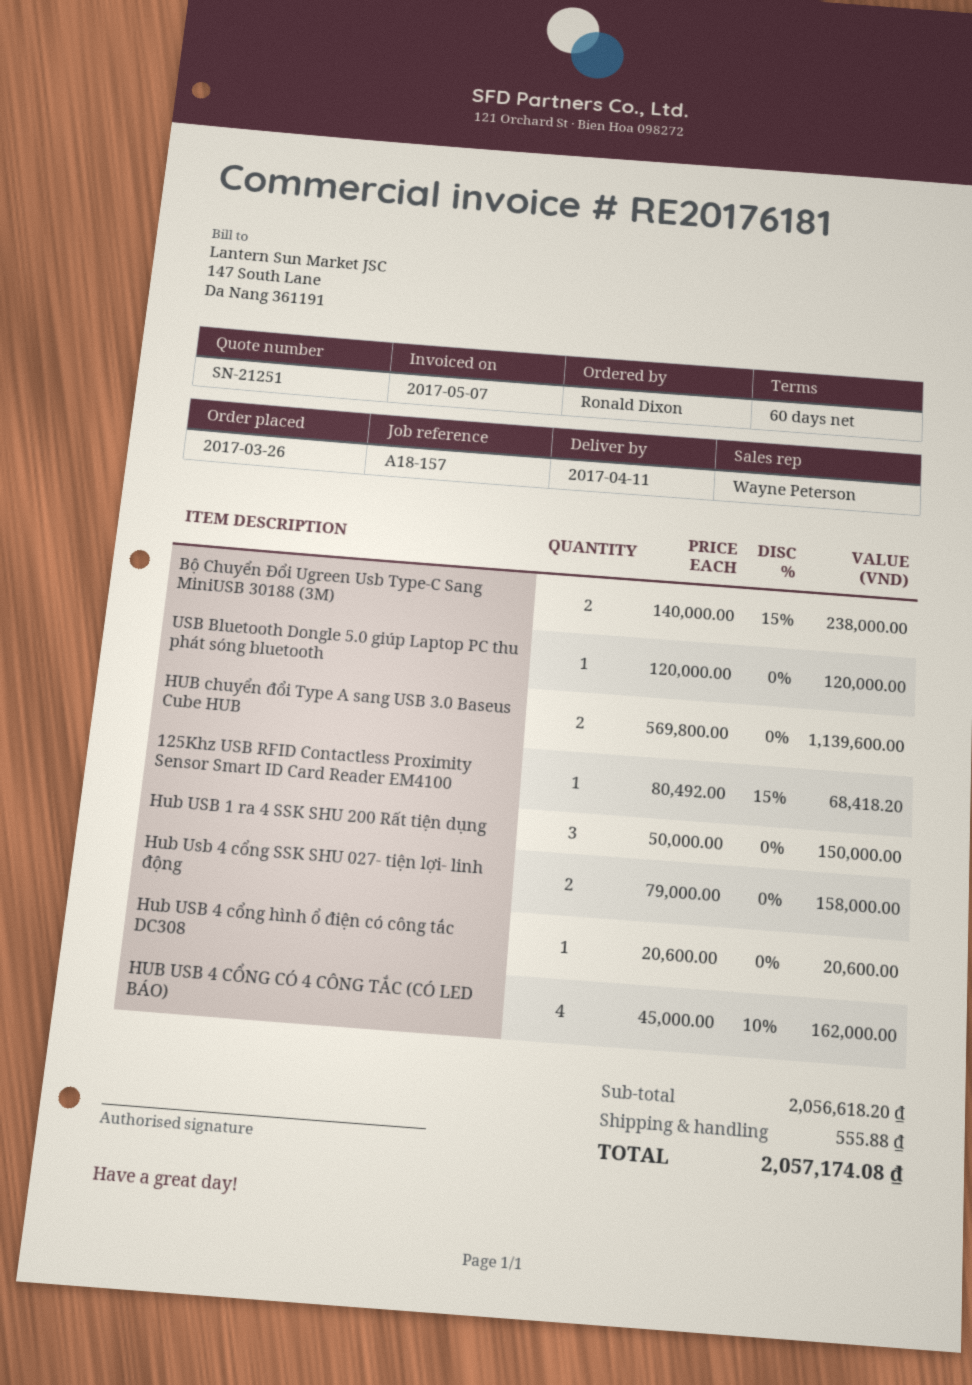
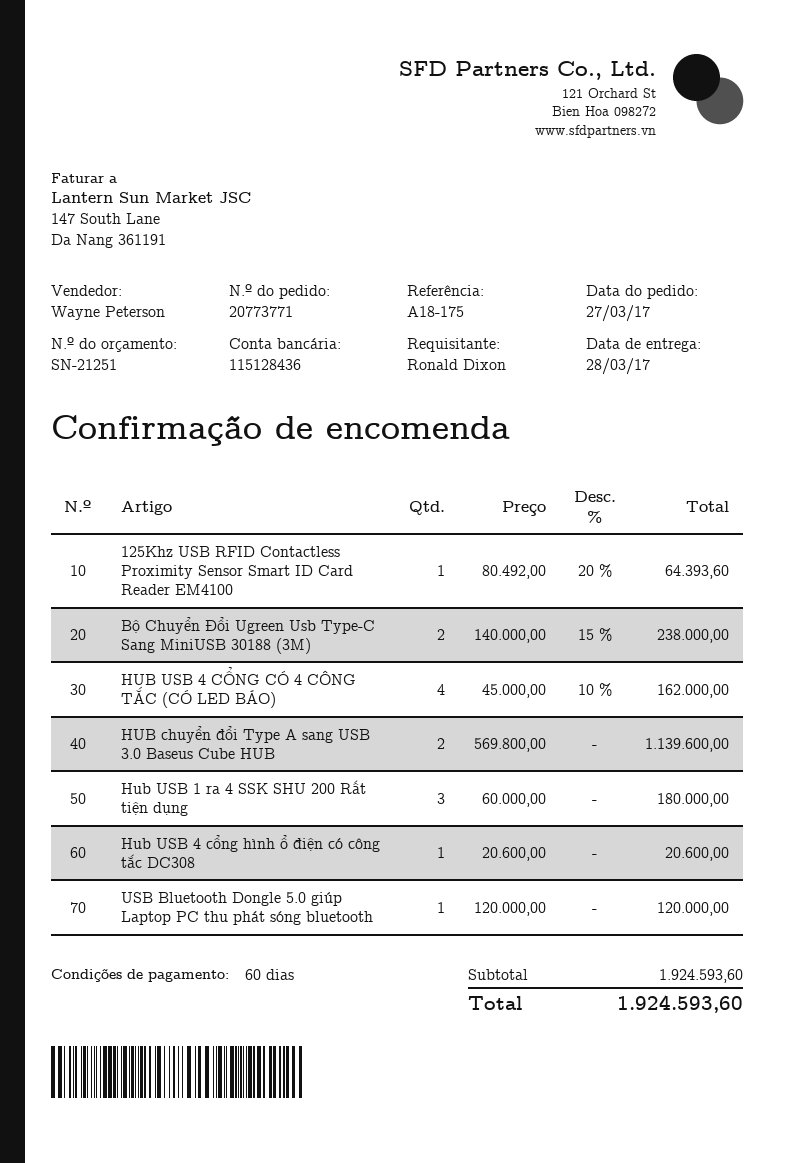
order date: 2017-03-26 -> 2017-03-27
delivery date: 2017-04-11 -> 2017-03-28
reference: A18-157 -> A18-175
125Khz USB RFID Contactless Proximity Sensor Smart ID Card Reader EM4100: 1 x 80492.00 - 15% = 68418.20 -> 1 x 80492.00 - 20% = 64393.60
Hub USB 1 ra 4 SSK SHU 200 Rất tiện dụng: 3 x 50000.00 = 150000.00 -> 3 x 60000.00 = 180000.00
Hub Usb 4 cổng SSK SHU 027- tiện lợi- linh động: 2 x 79000.00 = 158000.00 -> none
subtotal: 2056618.20 -> 1924593.60
shipping: 555.88 -> none
total: 2057174.08 -> 1924593.60

